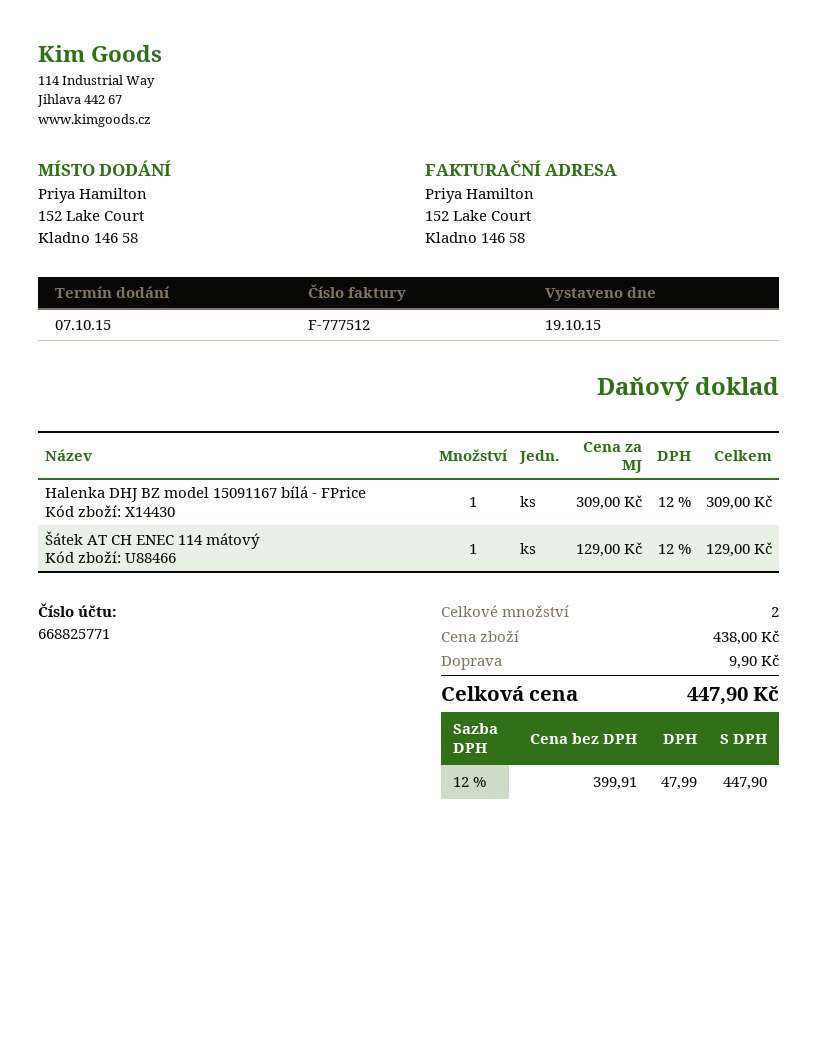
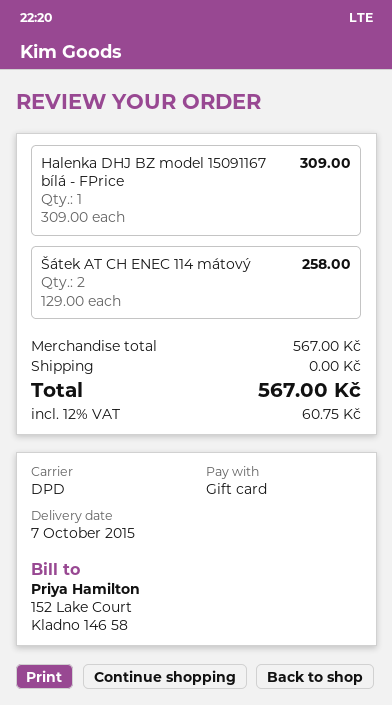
Šátek AT CH ENEC 114 mátový: 1 x 129.00 = 129.00 -> 2 x 129.00 = 258.00
subtotal: 438.00 -> 567.00
shipping: 9.90 -> 0.00
tax: 12% = 47.99 -> 12% = 60.75
total: 447.90 -> 567.00

